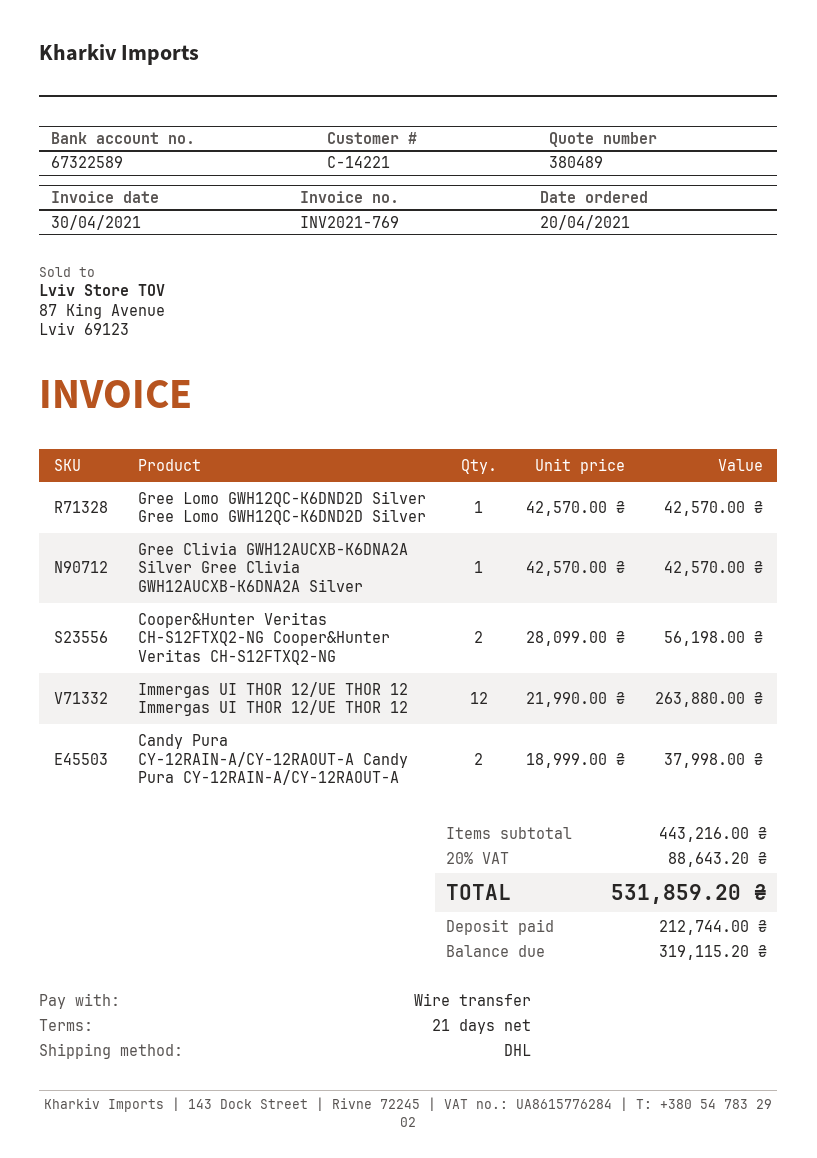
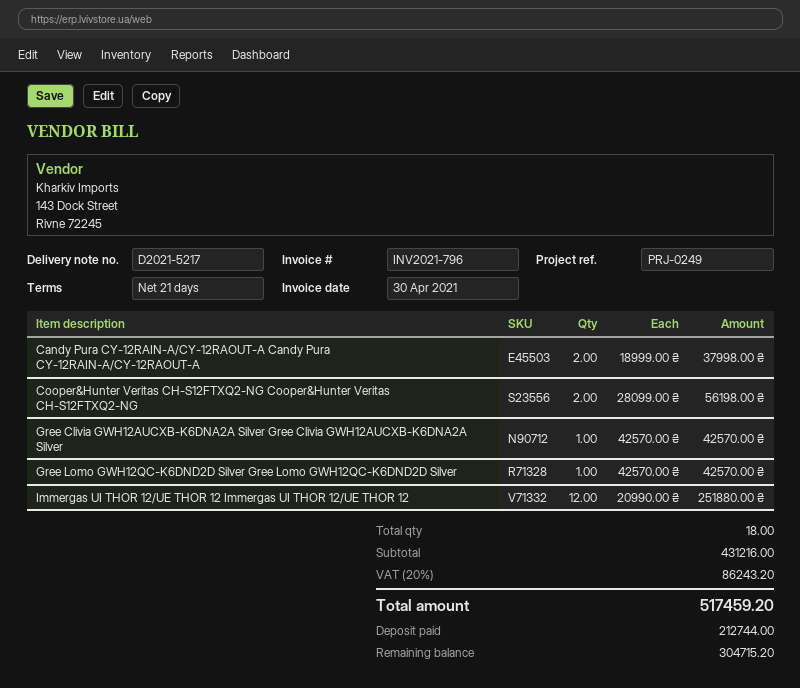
invoice number: INV2021-769 -> INV2021-796
Immergas UI THOR 12/UE THOR 12 Immergas UI THOR 12/UE THOR 12: 12 x 21990.00 = 263880.00 -> 12 x 20990.00 = 251880.00
subtotal: 443216.00 -> 431216.00
tax: 20% = 88643.20 -> 20% = 86243.20
total: 531859.20 -> 517459.20
balance: 319115.20 -> 304715.20

